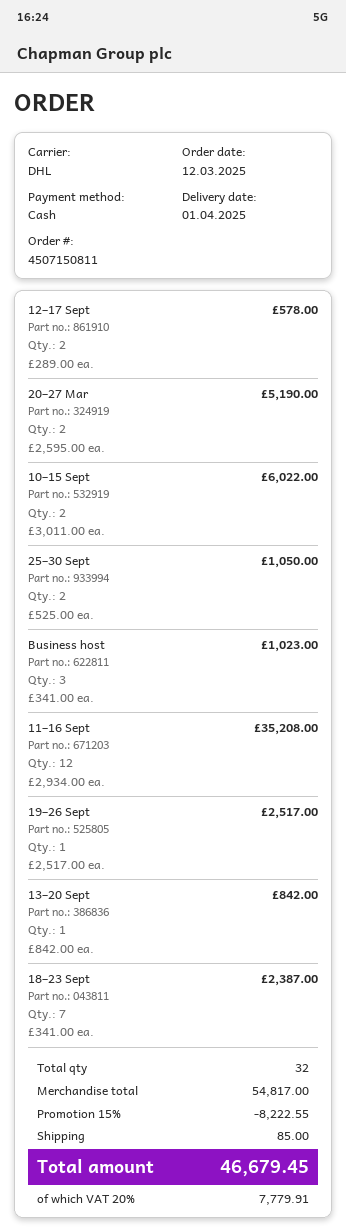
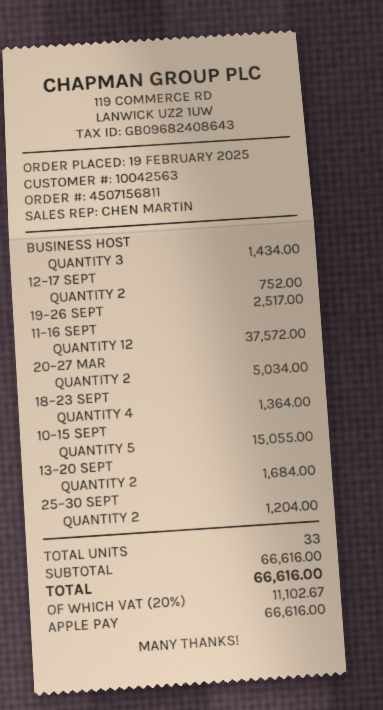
order number: 4507150811 -> 4507156811
order date: 2025-03-12 -> 2025-02-19
payment method: cash -> Apple Pay
12–17 Sept: 2 for 578.00 -> 2 for 752.00
20–27 Mar: 2 for 5190.00 -> 2 for 5034.00
10–15 Sept: 2 for 6022.00 -> 5 for 15055.00
25–30 Sept: 2 for 1050.00 -> 2 for 1204.00
Business host: 3 for 1023.00 -> 3 for 1434.00
11–16 Sept: 12 for 35208.00 -> 12 for 37572.00
13–20 Sept: 1 for 842.00 -> 2 for 1684.00
18–23 Sept: 7 for 2387.00 -> 4 for 1364.00
total quantity: 32 -> 33
subtotal: 54817.00 -> 66616.00
discount: 15% = 8222.55 -> none
shipping: 85.00 -> none
tax: 20% = 7779.91 -> 20% = 11102.67
total: 46679.45 -> 66616.00

